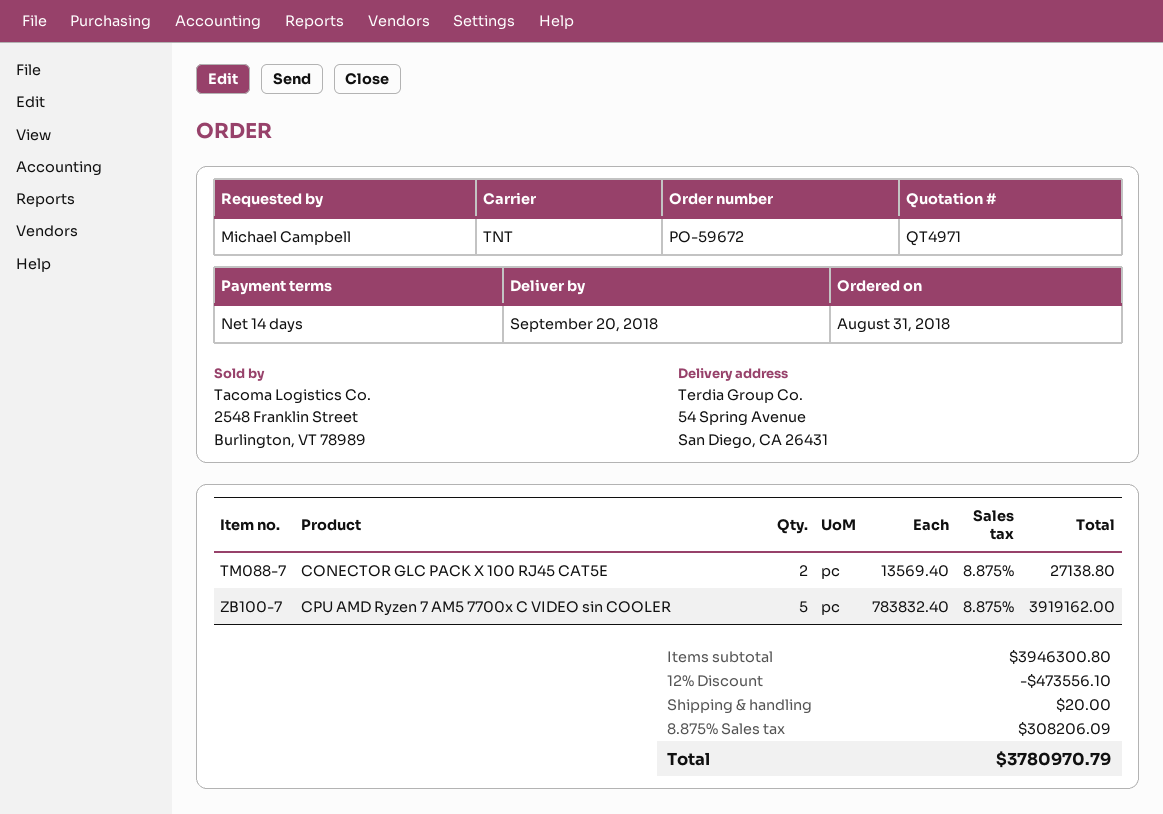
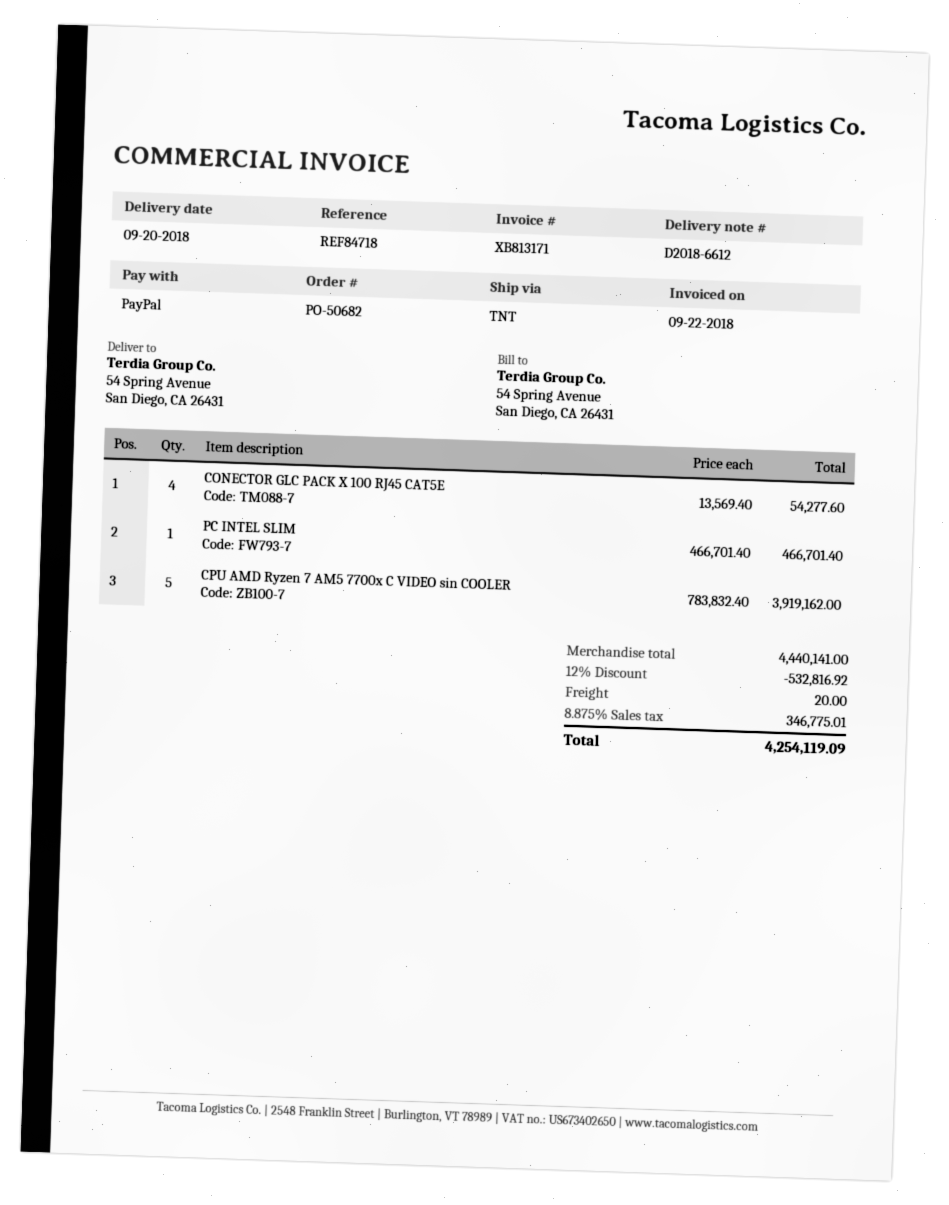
order number: PO-59672 -> PO-50682
CONECTOR GLC PACK X 100 RJ45 CAT5E: 2 x 13569.40 = 27138.80 -> 4 x 13569.40 = 54277.60
PC INTEL SLIM: none -> 1 x 466701.40 = 466701.40
subtotal: 3946300.80 -> 4440141.00
discount: 12% = 473556.10 -> 12% = 532816.92
tax: 8.875% = 308206.09 -> 8.875% = 346775.01
total: 3780970.79 -> 4254119.09

